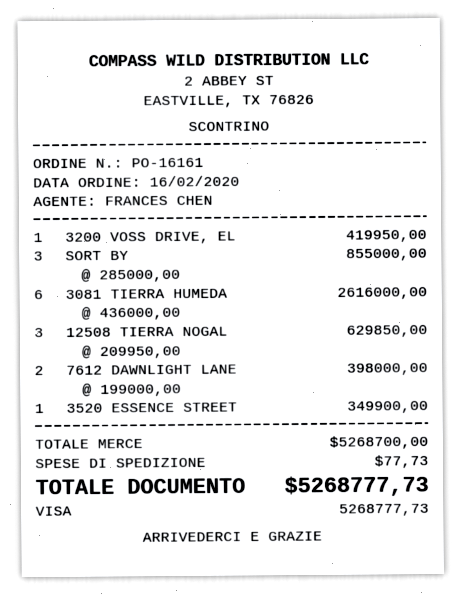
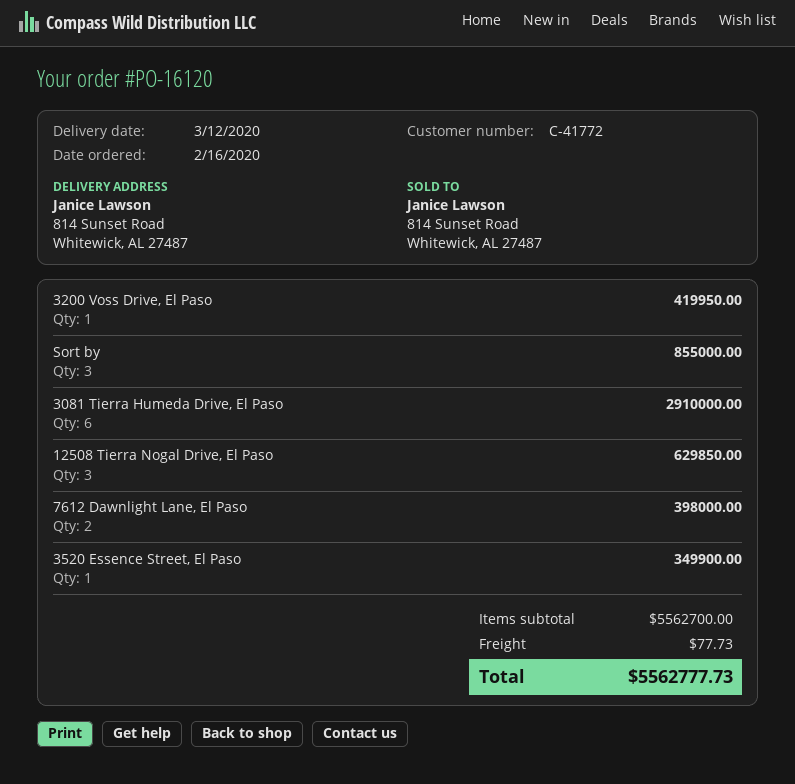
order number: PO-16161 -> PO-16120
3081 TIERRA HUMEDA: 6 for 2616000.00 -> 6 for 2910000.00
subtotal: 5268700.00 -> 5562700.00
total: 5268777.73 -> 5562777.73

